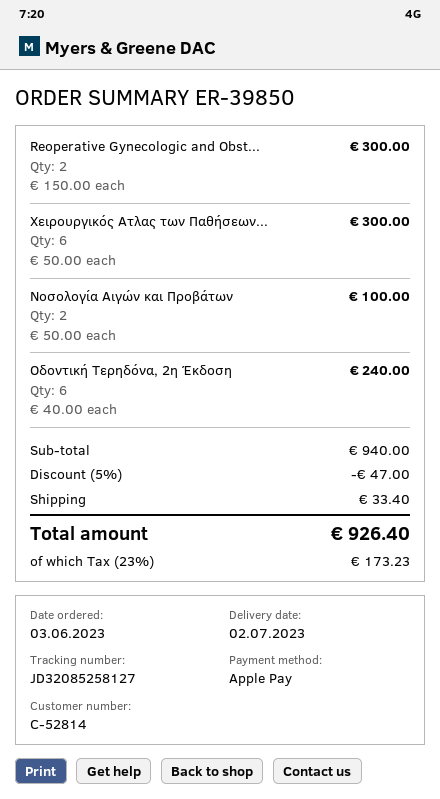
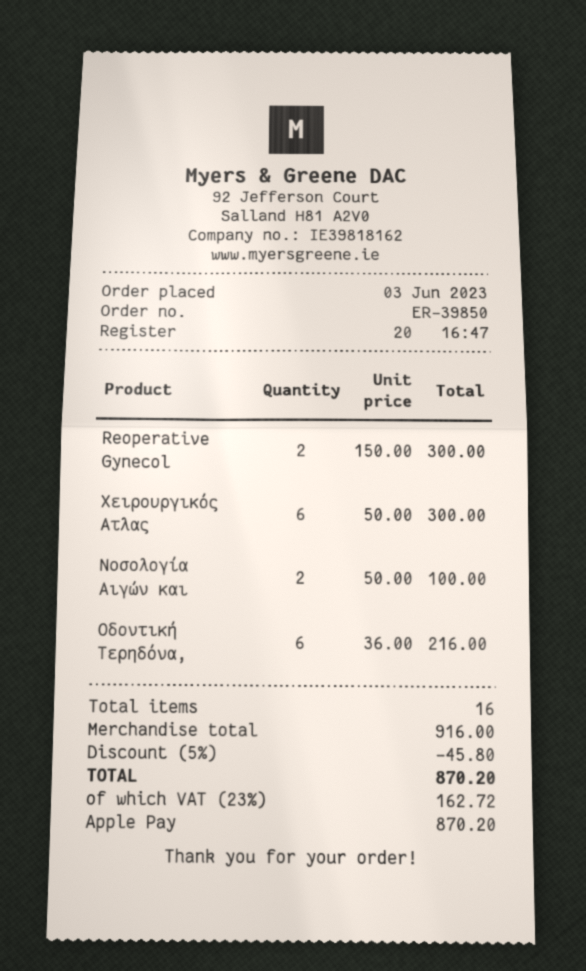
Οδοντική Τερηδόνα, 2η Έκδοση: 6 x 40.00 = 240.00 -> 6 x 36.00 = 216.00
subtotal: 940.00 -> 916.00
discount: 5% = 47.00 -> 5% = 45.80
shipping: 33.40 -> none
tax: 23% = 173.23 -> 23% = 162.72
total: 926.40 -> 870.20

